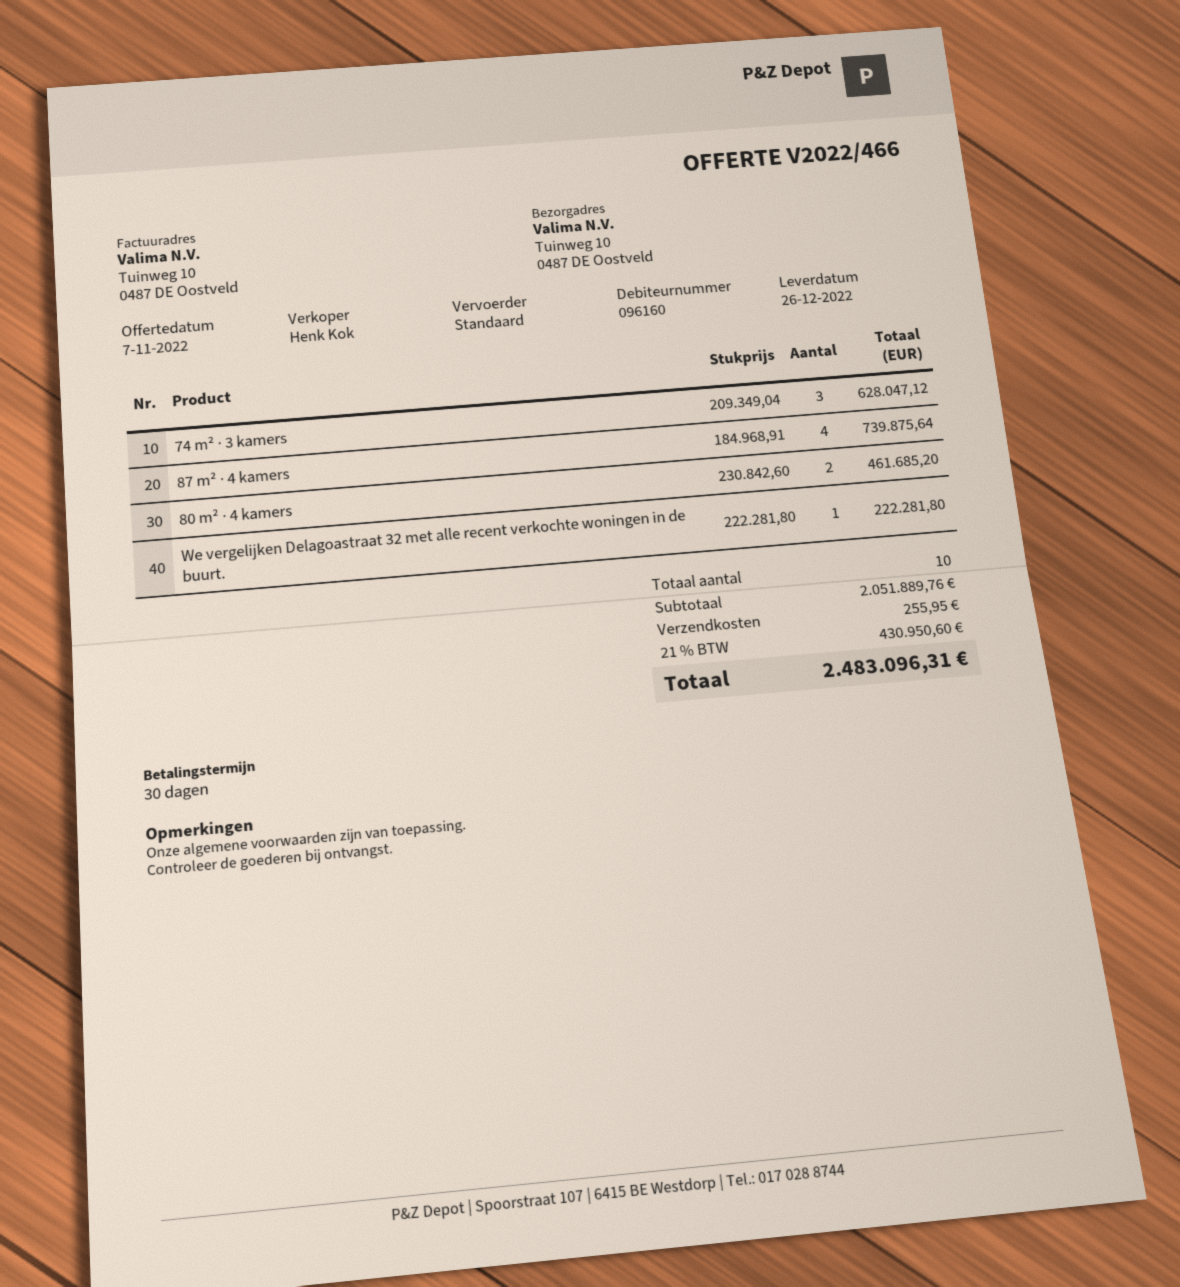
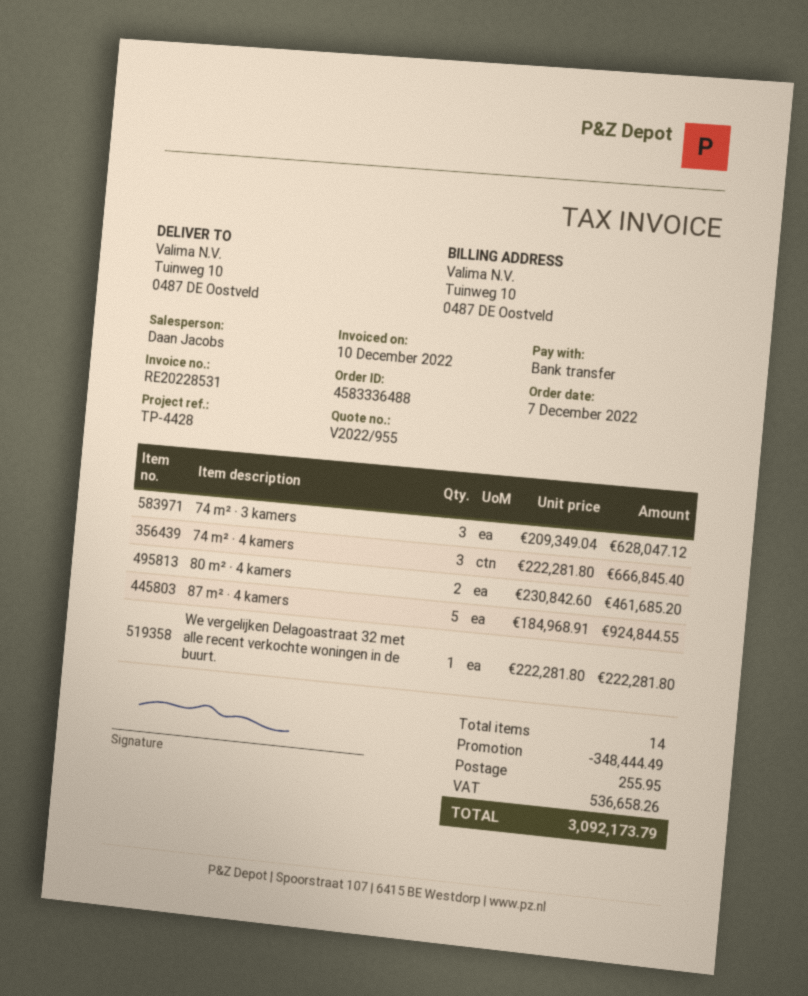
quote number: V2022/466 -> V2022/955
sales rep: Henk Kok -> Daan Jacobs
87 m² · 4 kamers: 4 x 184968.91 = 739875.64 -> 5 x 184968.91 = 924844.55
74 m² · 4 kamers: none -> 3 x 222281.80 = 666845.40
total quantity: 10 -> 14
discount: none -> 348444.49
tax: 430950.60 -> 536658.26
total: 2483096.31 -> 3092173.79

